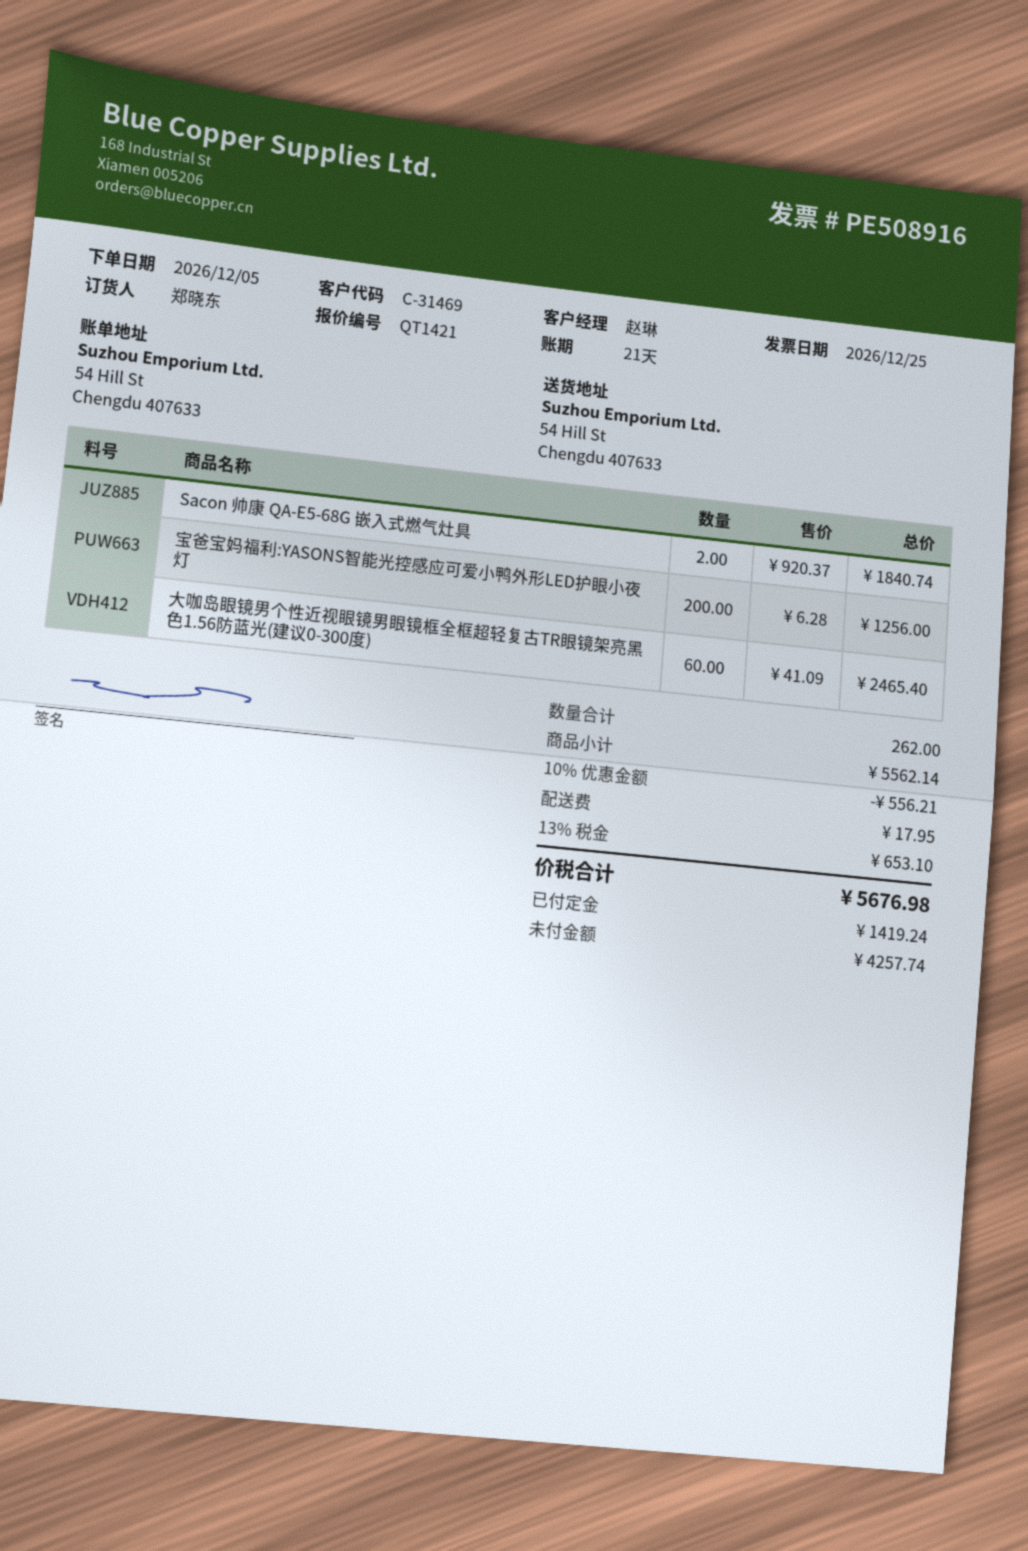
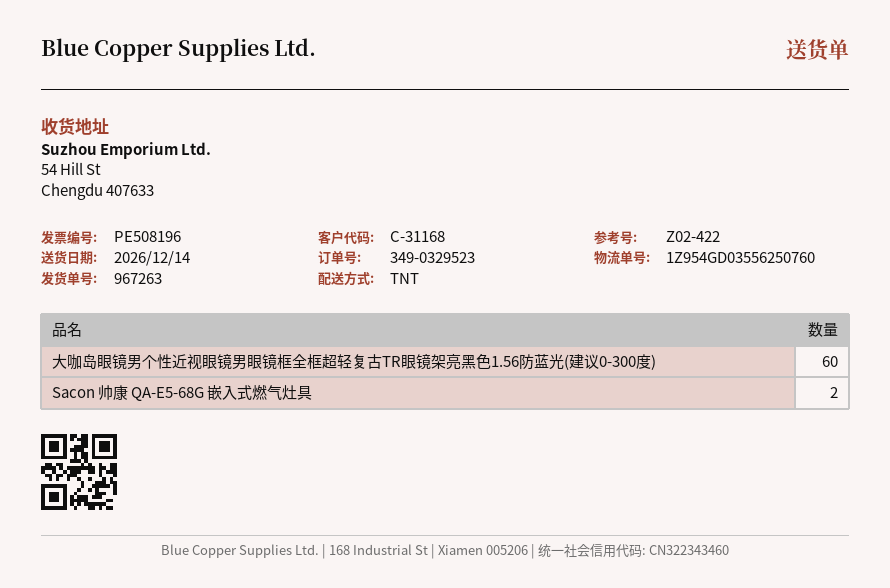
invoice number: PE508916 -> PE508196
customer number: C-31469 -> C-31168
宝爸宝妈福利:YASONS智能光控感应可爱小鸭外形LED护眼小夜灯: 200 -> none

